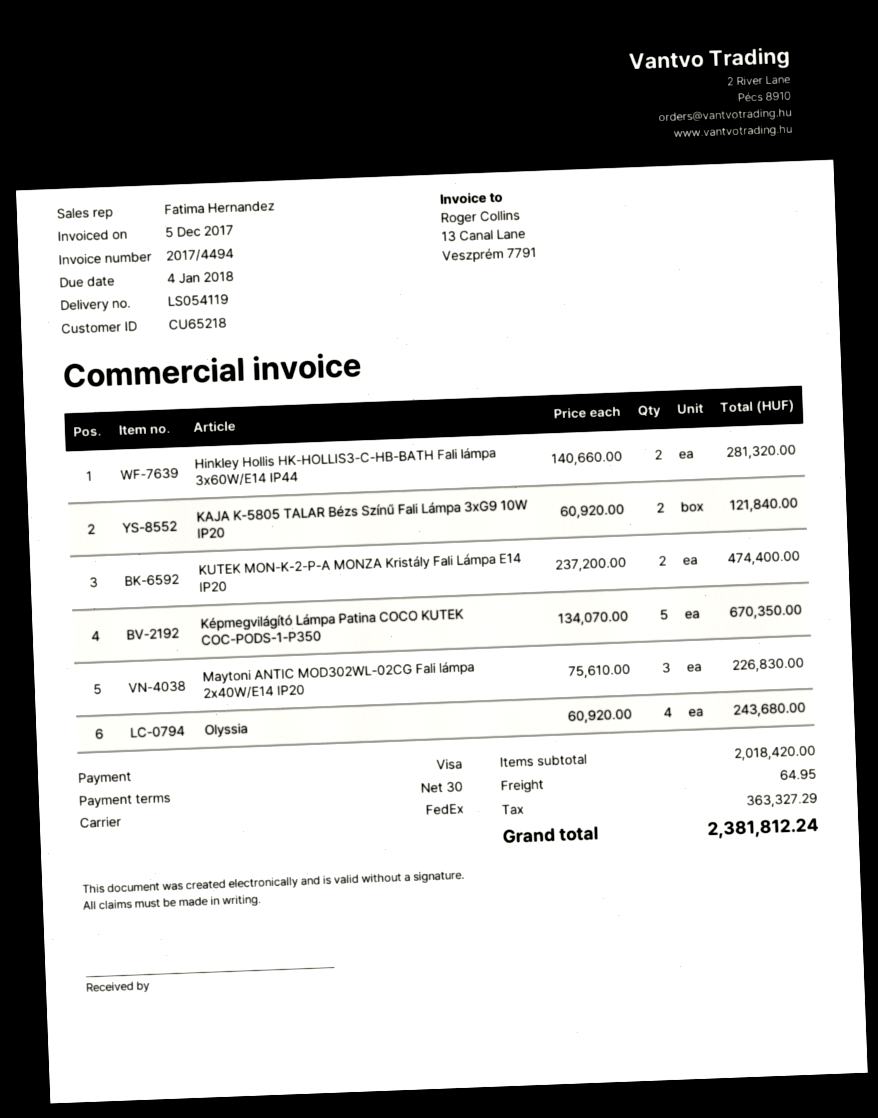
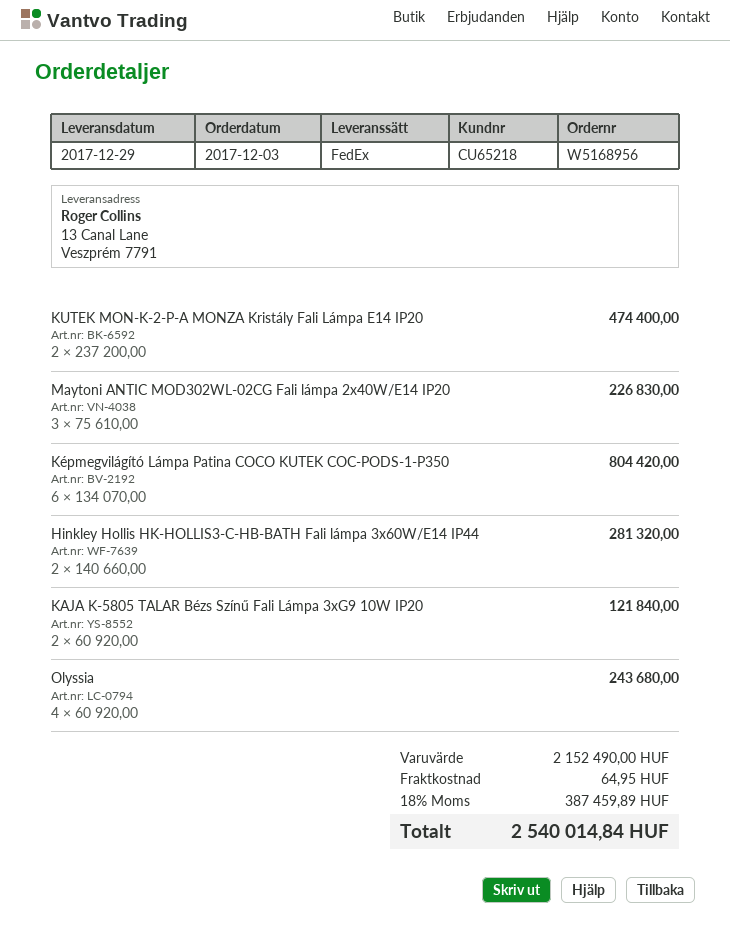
Képmegvilágító Lámpa Patina COCO KUTEK COC-PODS-1-P350: 5 x 134070.00 = 670350.00 -> 6 x 134070.00 = 804420.00
subtotal: 2018420.00 -> 2152490.00
tax: 363327.29 -> 387459.89
total: 2381812.24 -> 2540014.84

